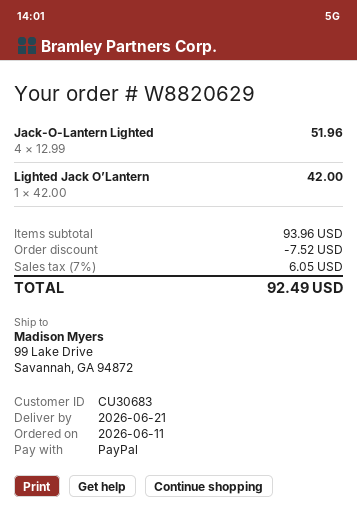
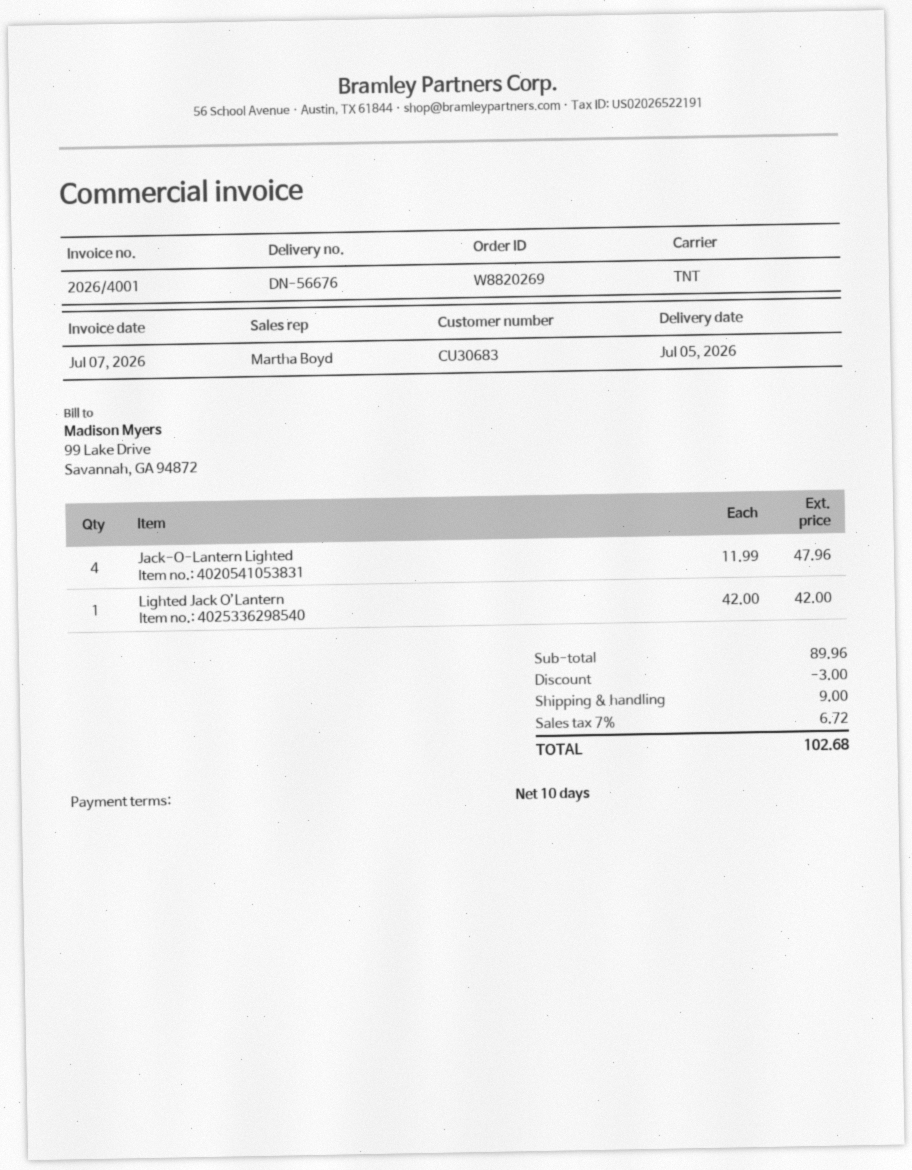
order number: W8820629 -> W8820269
delivery date: 2026-06-21 -> 2026-07-05
Jack-O-Lantern Lighted: 4 x 12.99 = 51.96 -> 4 x 11.99 = 47.96
subtotal: 93.96 -> 89.96
discount: 7.52 -> 3.00
shipping: none -> 9.00
tax: 7% = 6.05 -> 7% = 6.72
total: 92.49 -> 102.68

